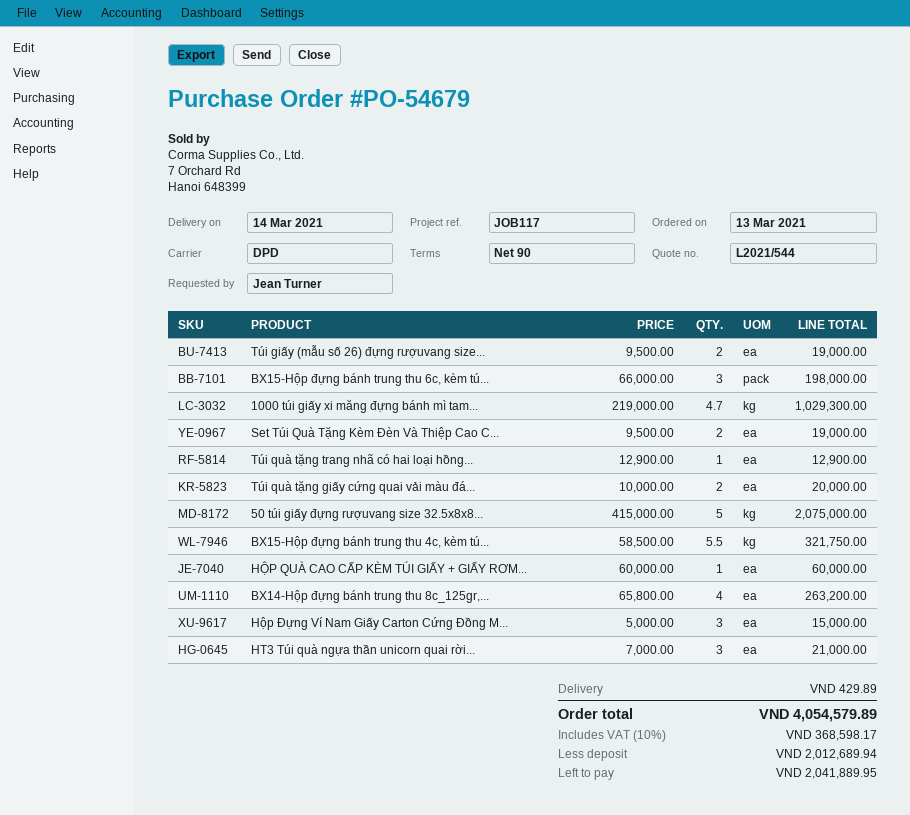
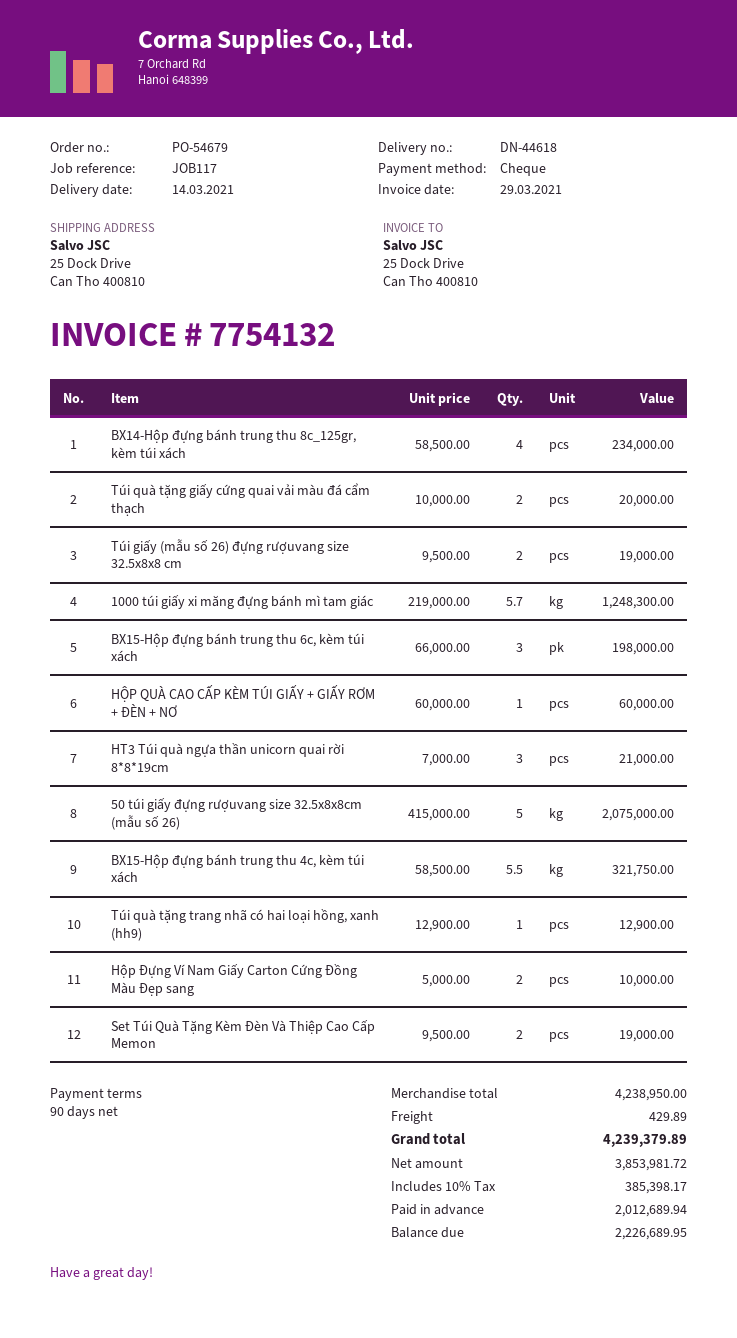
1000 túi giấy xi măng đựng bánh mì tam...: 4.7 x 219000.00 = 1029300.00 -> 5.7 x 219000.00 = 1248300.00
BX14-Hộp đựng bánh trung thu 8c_125gr,...: 4 x 65800.00 = 263200.00 -> 4 x 58500.00 = 234000.00
Hộp Đựng Ví Nam Giấy Carton Cứng Đồng M...: 3 x 5000.00 = 15000.00 -> 2 x 5000.00 = 10000.00
tax: 10% = 368598.17 -> 10% = 385398.17
total: 4054579.89 -> 4239379.89
balance: 2041889.95 -> 2226689.95

